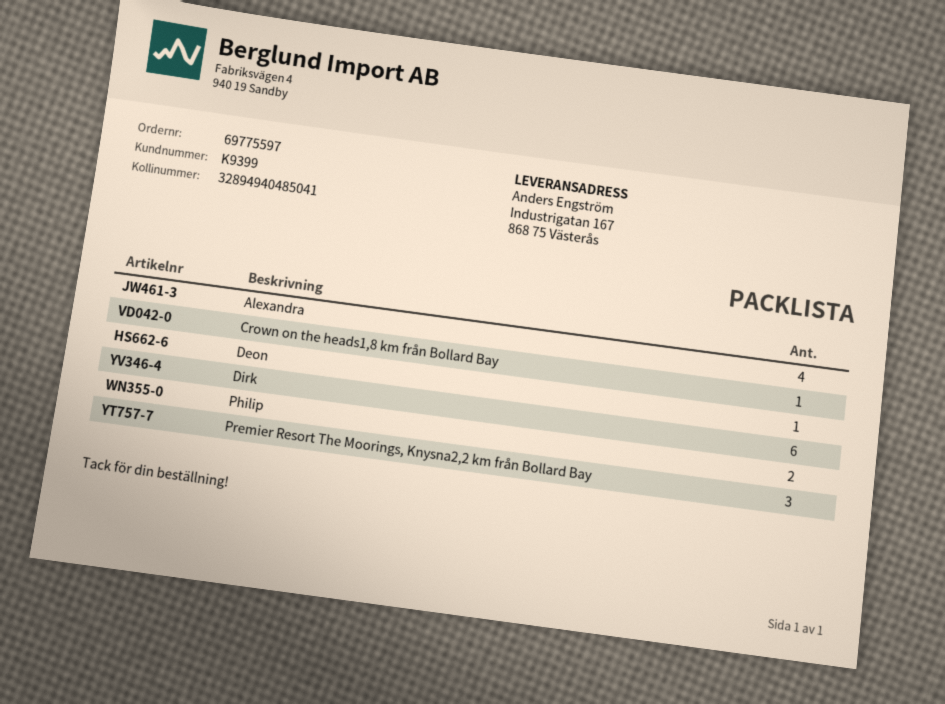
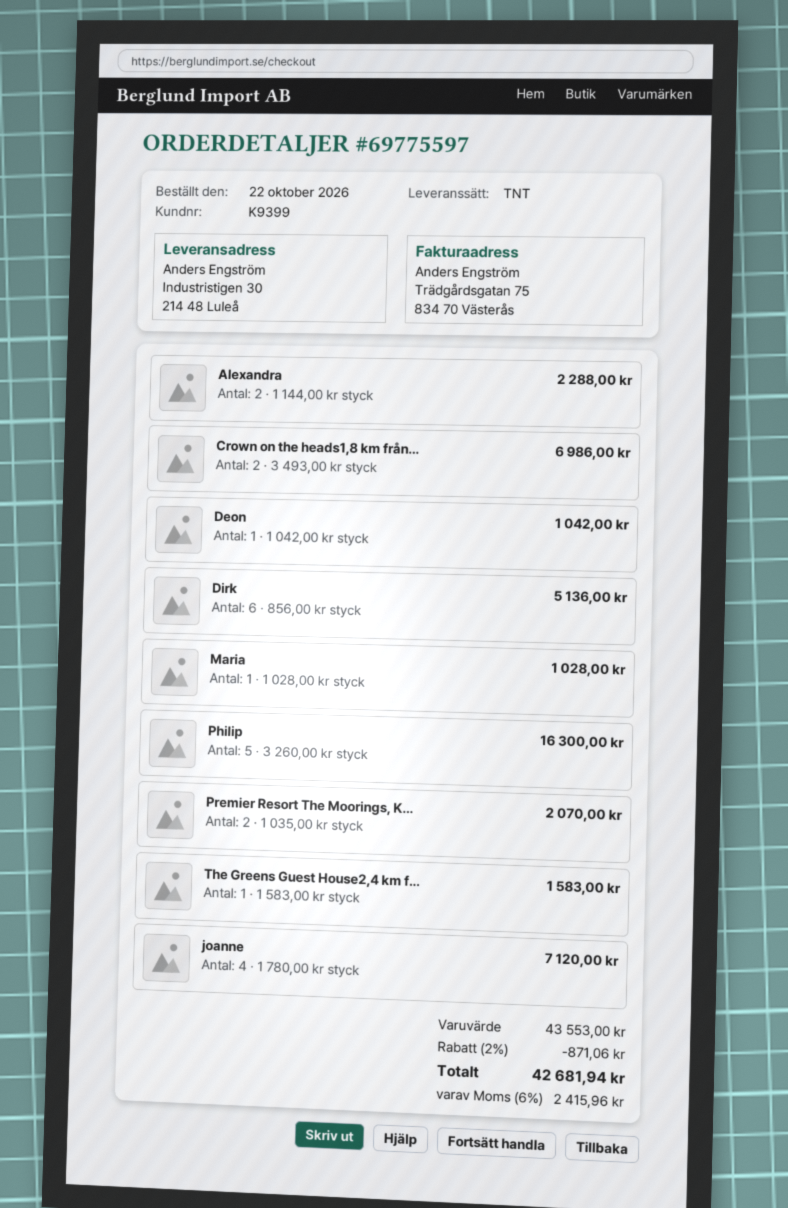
ship to: Industrigatan 167, 868 75 Västerås -> Industristigen 30, 214 48 Luleå
Alexandra: 4 -> 2
Crown on the heads1,8 km från Bollard Bay: 1 -> 2
Philip: 2 -> 5
Premier Resort The Moorings, Knysna2,2 km från Bollard Bay: 3 -> 2
Maria: none -> 1
The Greens Guest House2,4 km f...: none -> 1
joanne: none -> 4

